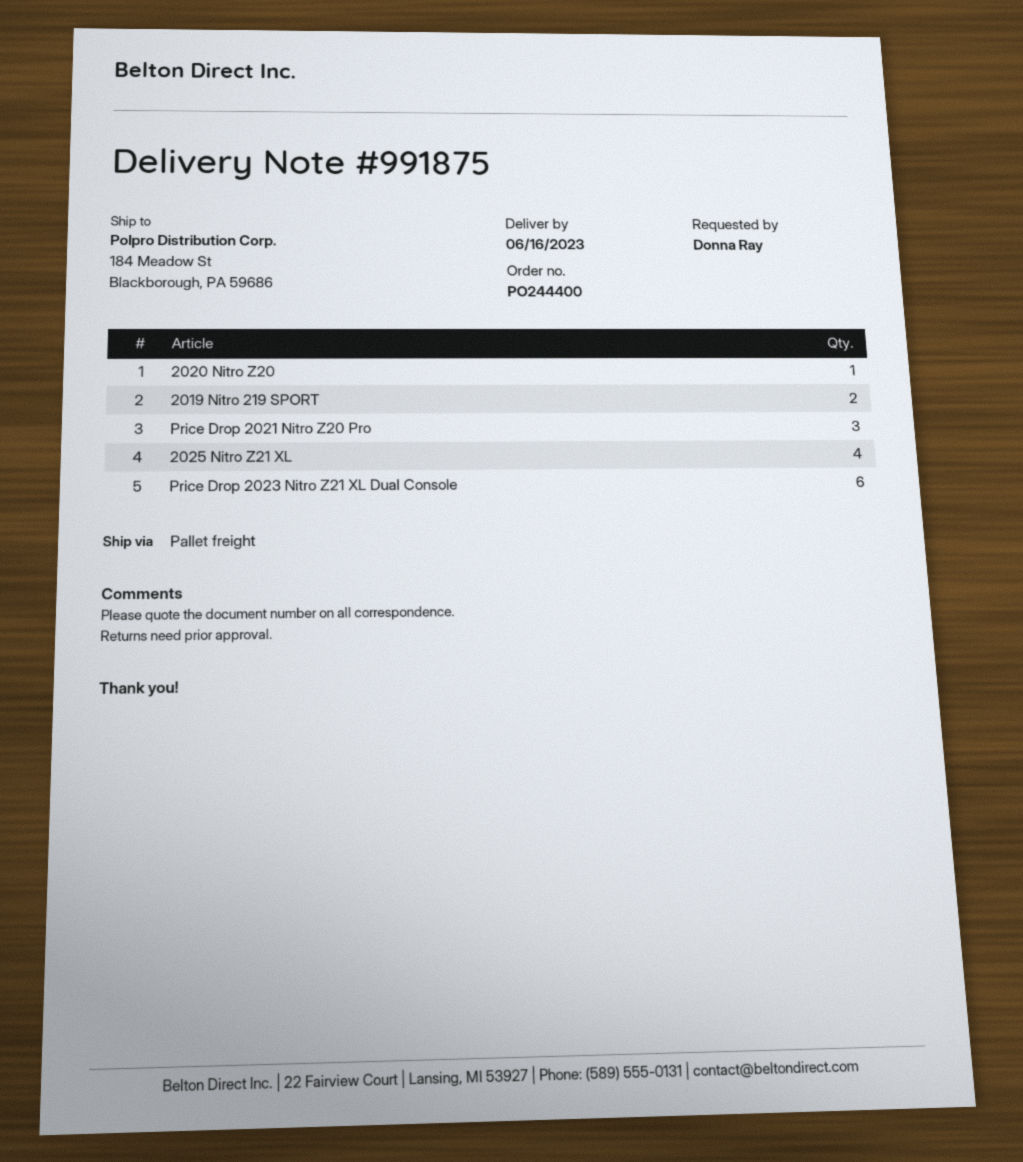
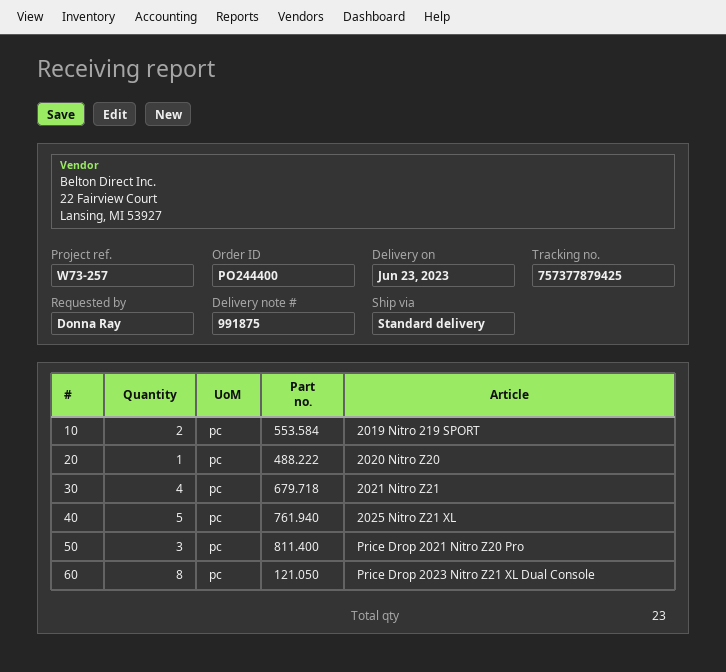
delivery date: 2023-06-16 -> 2023-06-23
shipping method: pallet freight -> standard
2025 Nitro Z21 XL: 4 -> 5
Price Drop 2023 Nitro Z21 XL Dual Console: 6 -> 8
2021 Nitro Z21: none -> 4

